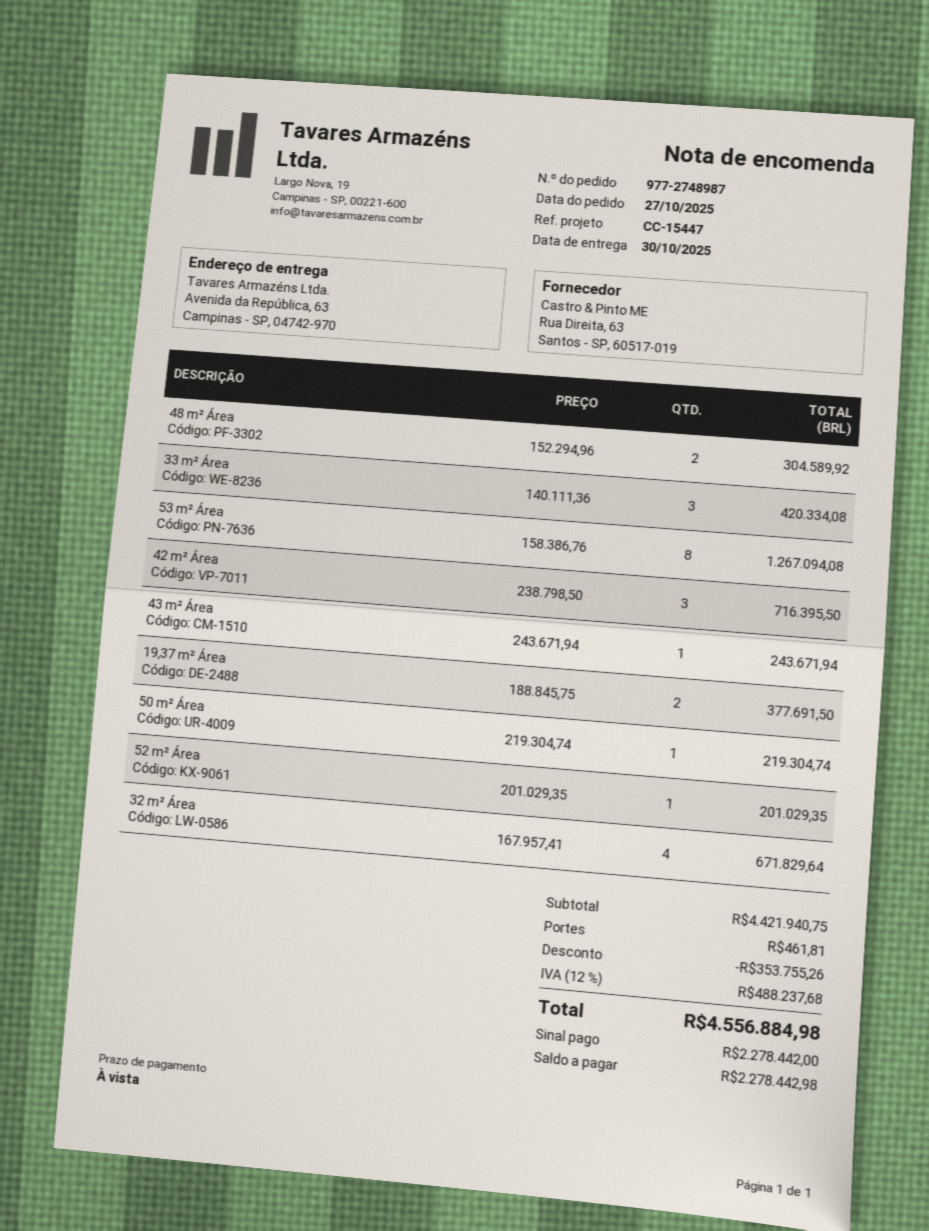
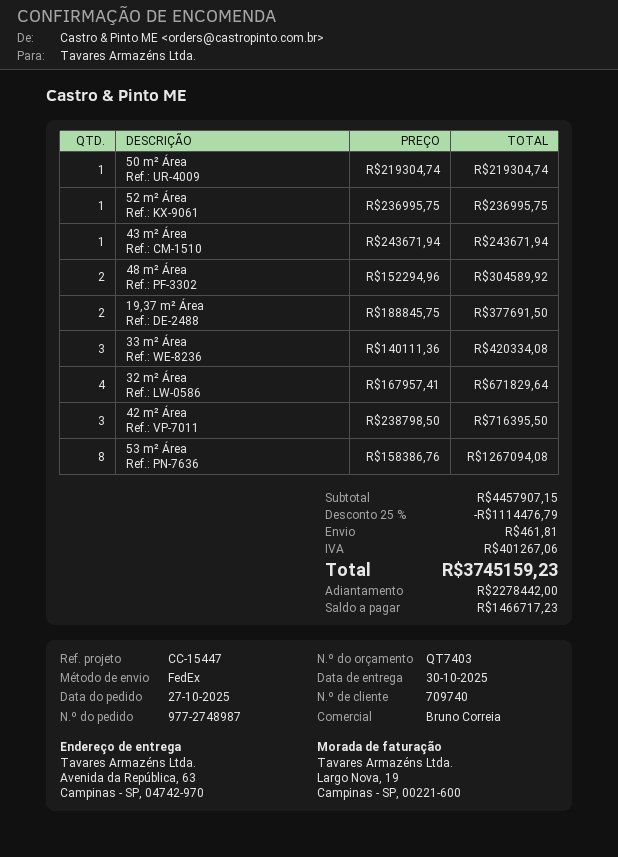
52 m² Área: 1 x 201029.35 = 201029.35 -> 1 x 236995.75 = 236995.75
subtotal: 4421940.75 -> 4457907.15
discount: 353755.26 -> 1114476.79
tax: 488237.68 -> 401267.06
total: 4556884.98 -> 3745159.23
balance: 2278442.98 -> 1466717.23

